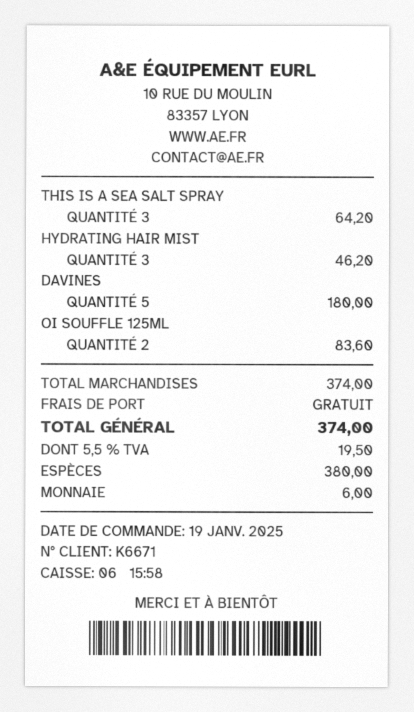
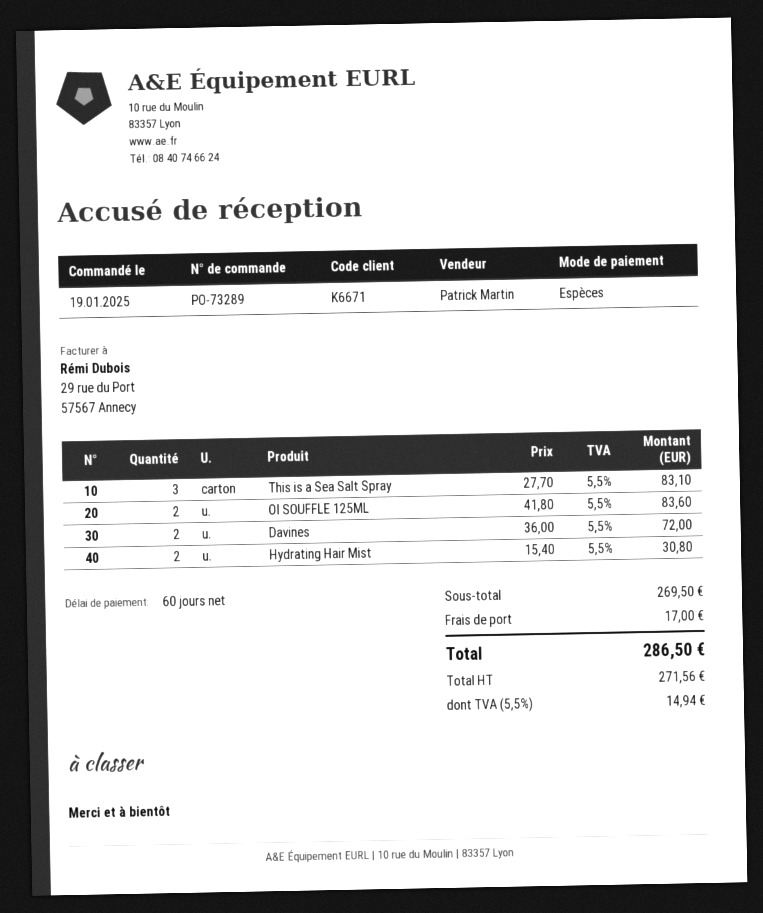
THIS IS A SEA SALT SPRAY: 3 for 64.20 -> 3 for 83.10
HYDRATING HAIR MIST: 3 for 46.20 -> 2 for 30.80
DAVINES: 5 for 180.00 -> 2 for 72.00
subtotal: 374.00 -> 269.50
shipping: 0.00 -> 17.00
tax: 5.5% = 19.50 -> 5.5% = 14.94
total: 374.00 -> 286.50

